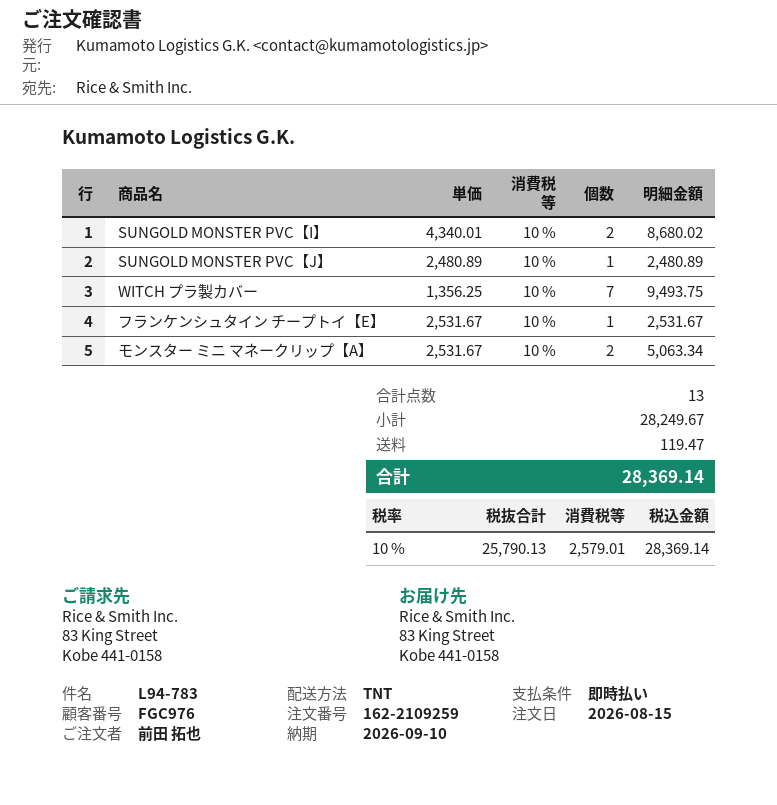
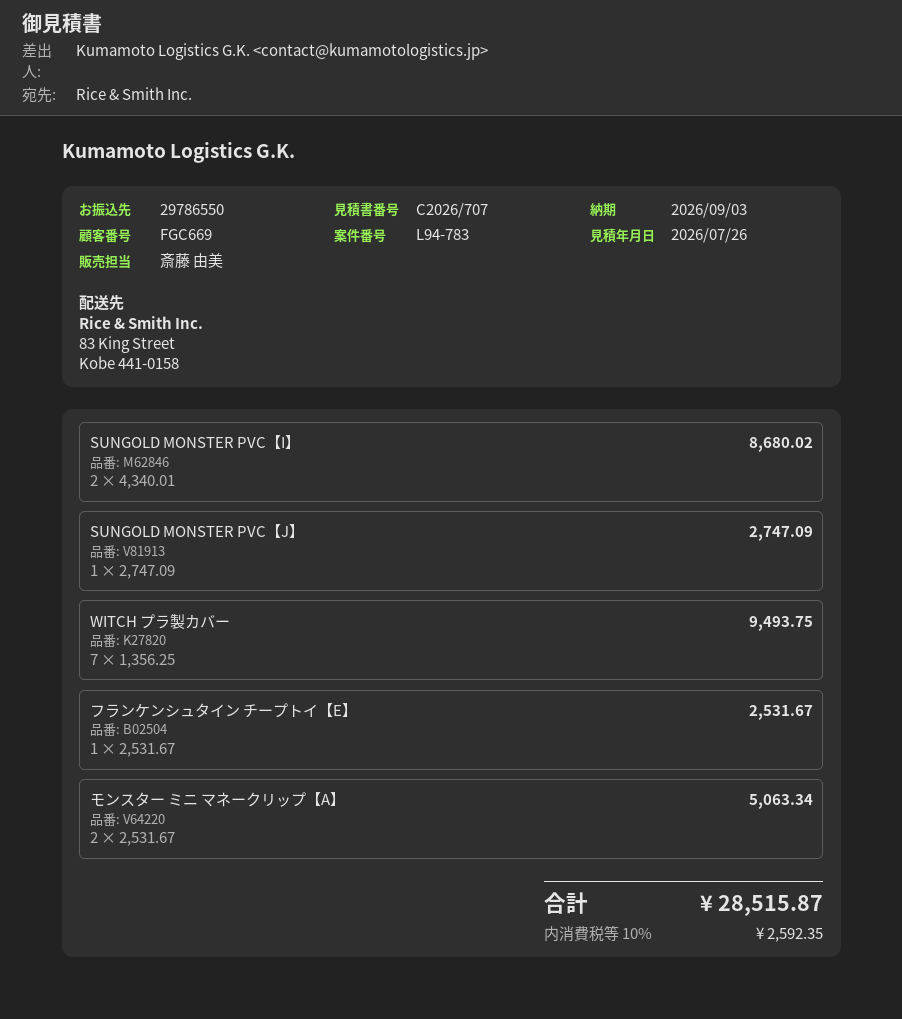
delivery date: 2026-09-10 -> 2026-09-03
customer number: FGC976 -> FGC669
SUNGOLD MONSTER PVC【J】: 1 x 2480.89 = 2480.89 -> 1 x 2747.09 = 2747.09
shipping: 119.47 -> none
tax: 10% = 2579.01 -> 10% = 2592.35
total: 28369.14 -> 28515.87

